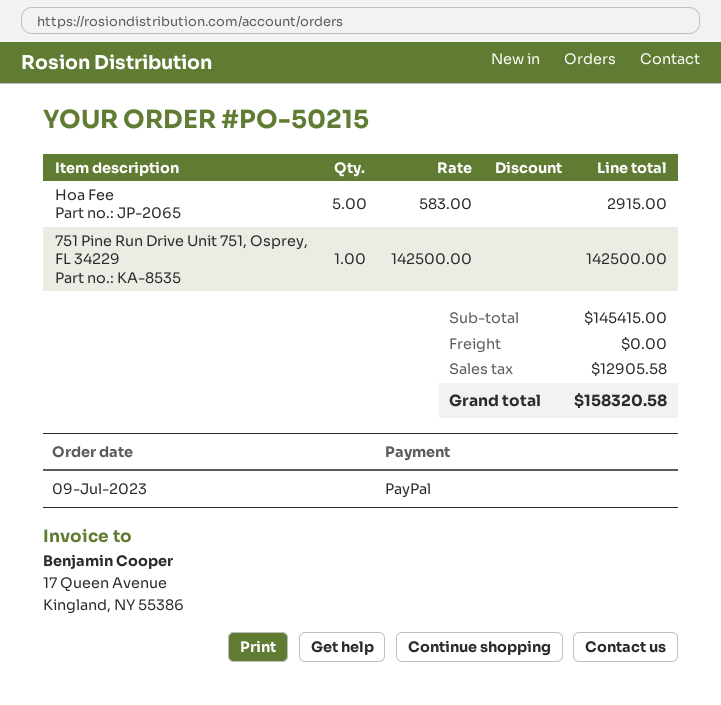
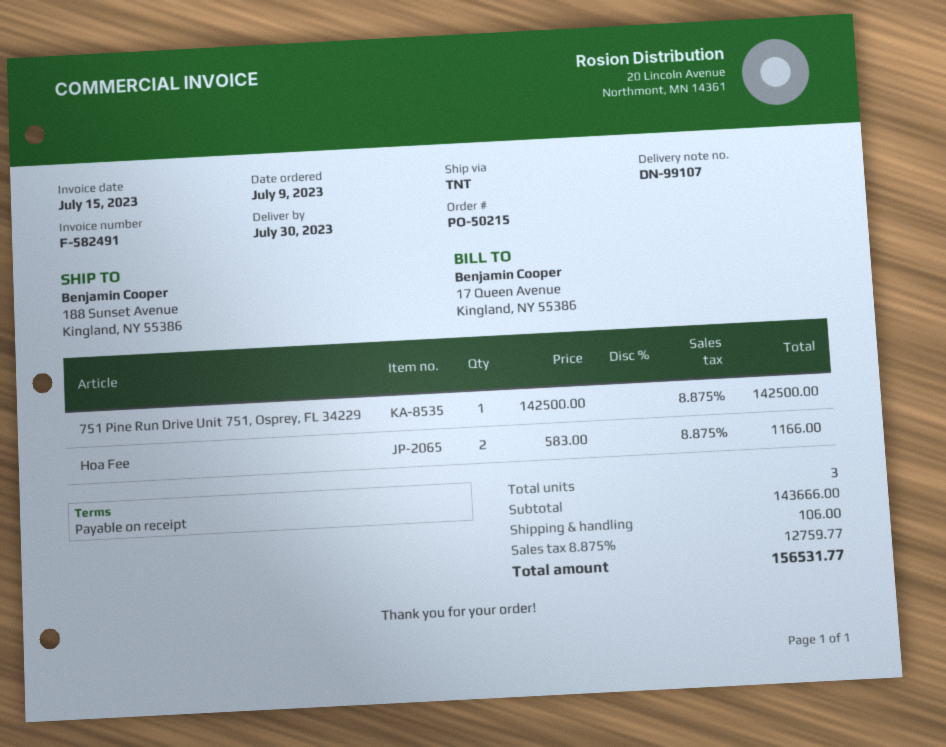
Hoa Fee: 5 x 583.00 = 2915.00 -> 2 x 583.00 = 1166.00
subtotal: 145415.00 -> 143666.00
shipping: 0.00 -> 106.00
tax: 12905.58 -> 12759.77
total: 158320.58 -> 156531.77

